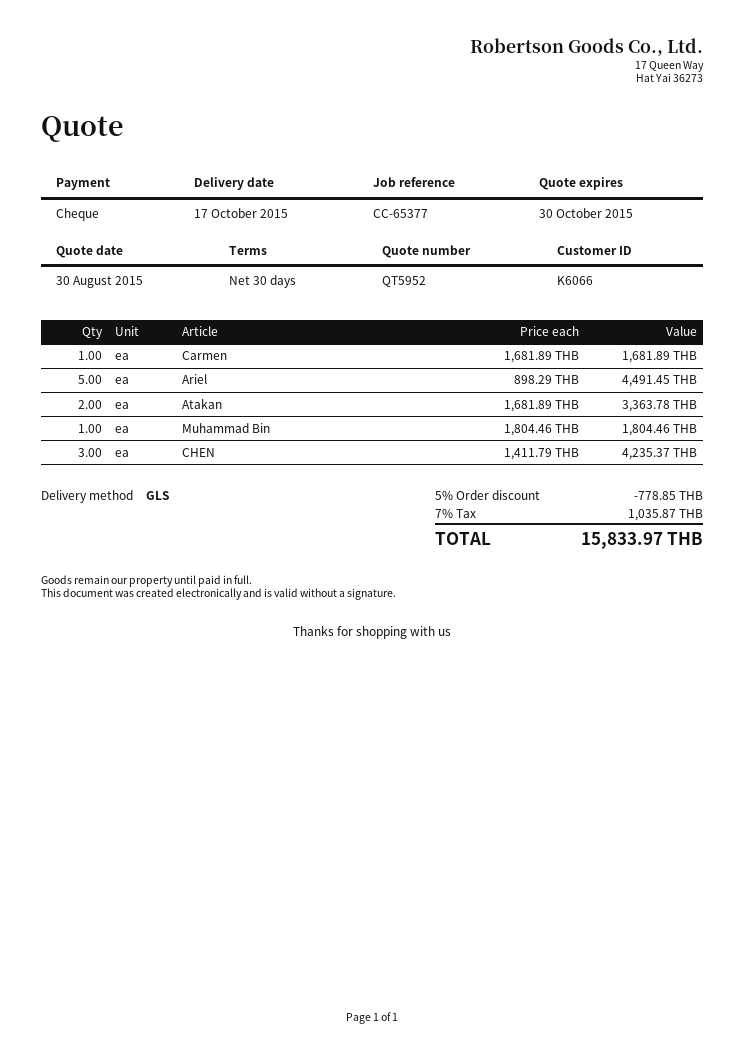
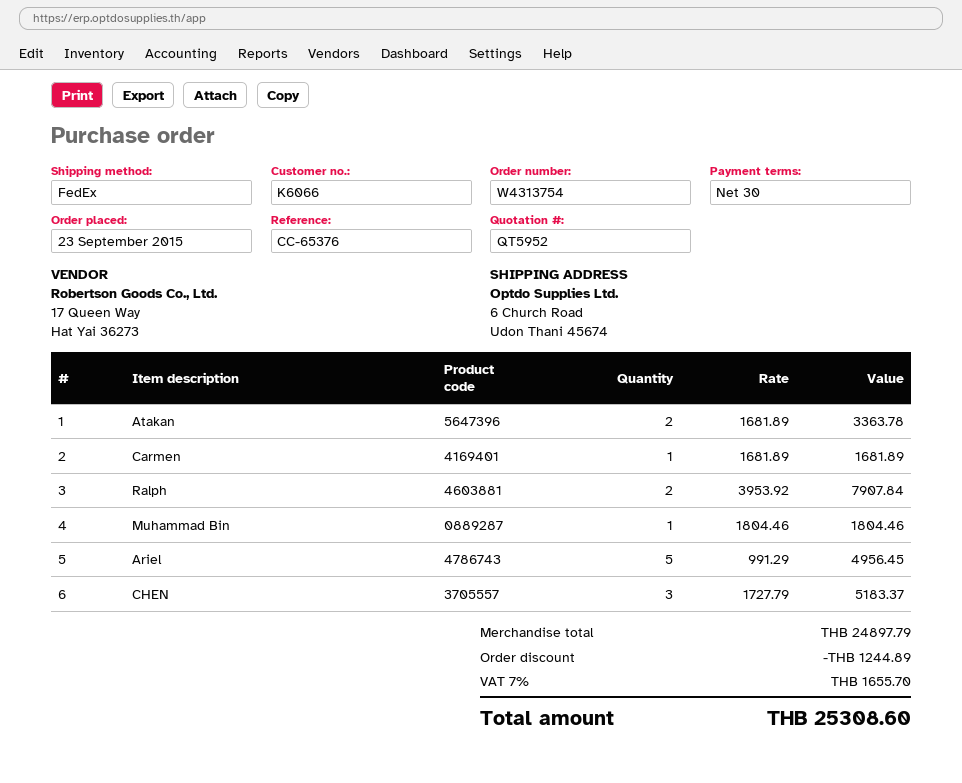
reference: CC-65377 -> CC-65376
shipping method: GLS -> FedEx
Ariel: 5 x 898.29 = 4491.45 -> 5 x 991.29 = 4956.45
CHEN: 3 x 1411.79 = 4235.37 -> 3 x 1727.79 = 5183.37
Ralph: none -> 2 x 3953.92 = 7907.84
discount: 778.85 -> 1244.89
tax: 7% = 1035.87 -> 7% = 1655.70
total: 15833.97 -> 25308.60

